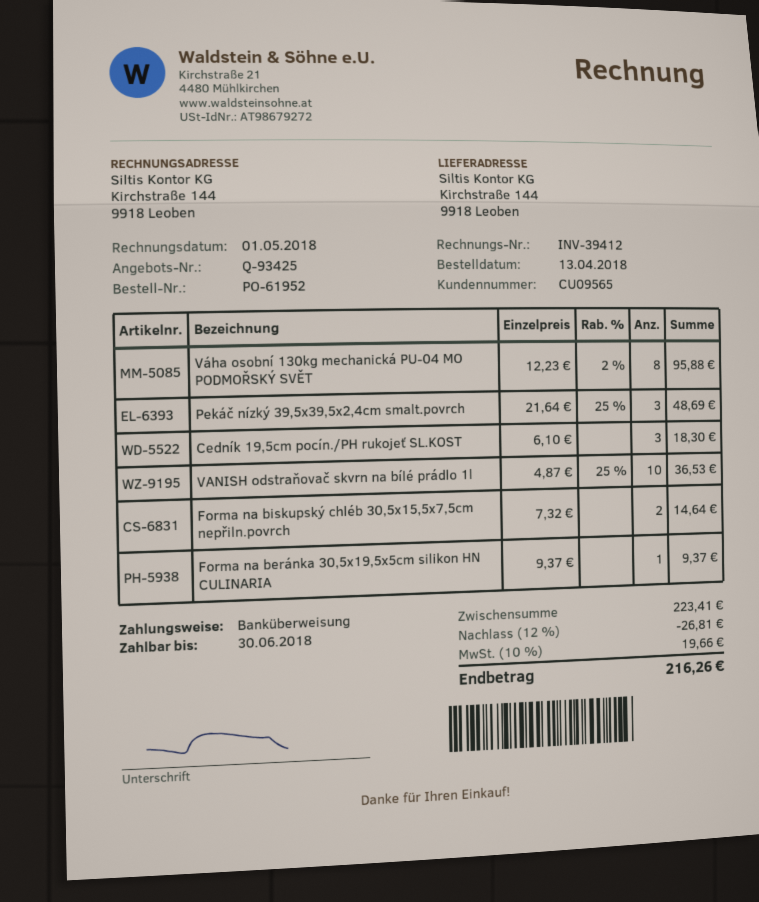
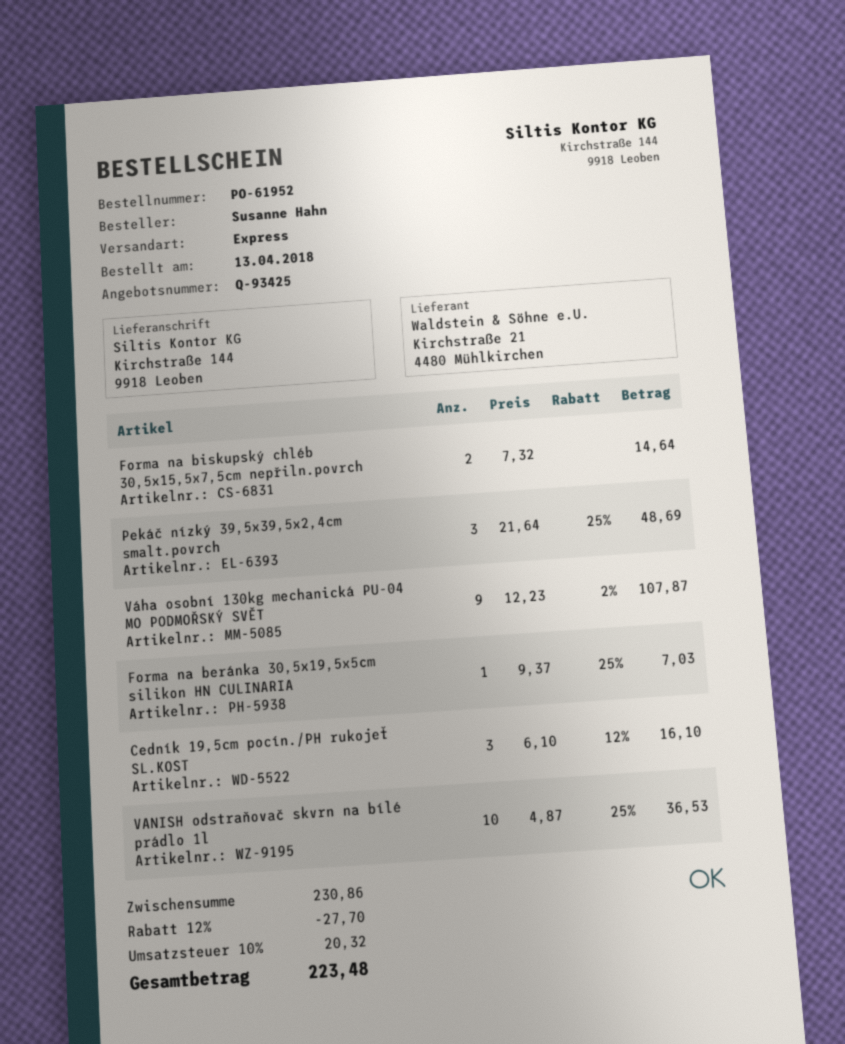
Váha osobní 130kg mechanická PU-04 MO PODMOŘSKÝ SVĚT: 8 x 12.23 - 2% = 95.88 -> 9 x 12.23 - 2% = 107.87
Cedník 19,5cm pocín./PH rukojeť SL.KOST: 3 x 6.10 = 18.30 -> 3 x 6.10 - 12% = 16.10
Forma na beránka 30,5x19,5x5cm silikon HN CULINARIA: 1 x 9.37 = 9.37 -> 1 x 9.37 - 25% = 7.03
subtotal: 223.41 -> 230.86
discount: 12% = 26.81 -> 12% = 27.70
tax: 10% = 19.66 -> 10% = 20.32
total: 216.26 -> 223.48

